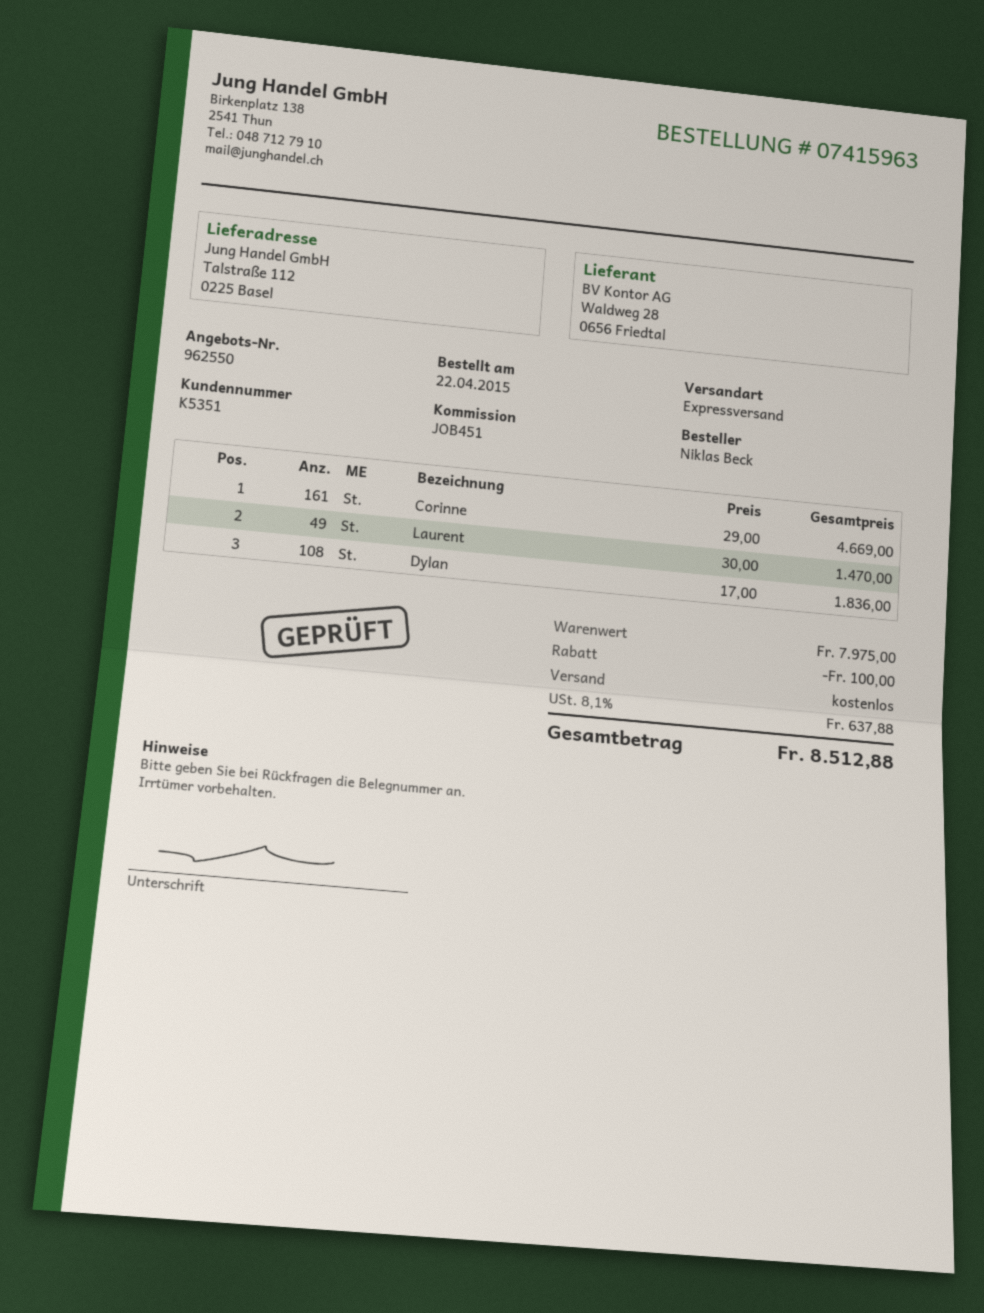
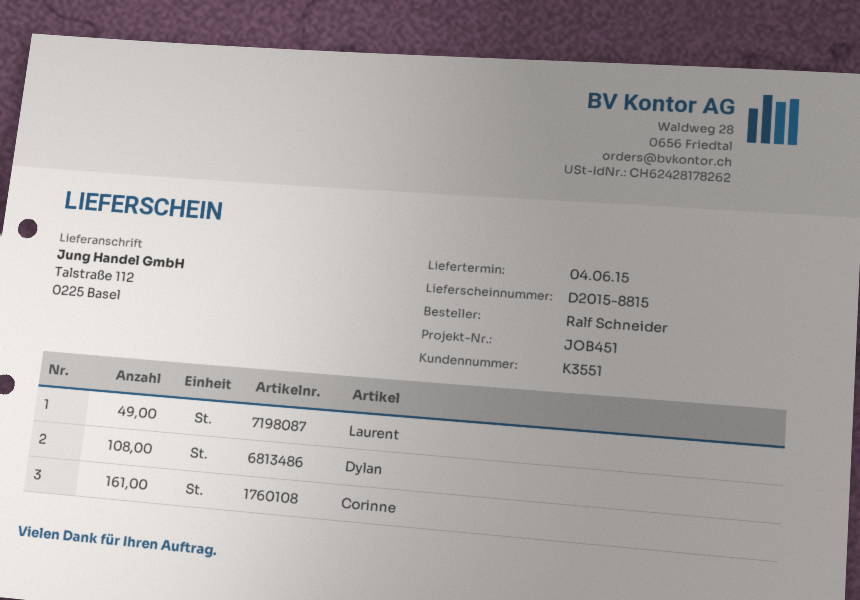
customer number: K5351 -> K3551
ordered by: Niklas Beck -> Ralf Schneider

